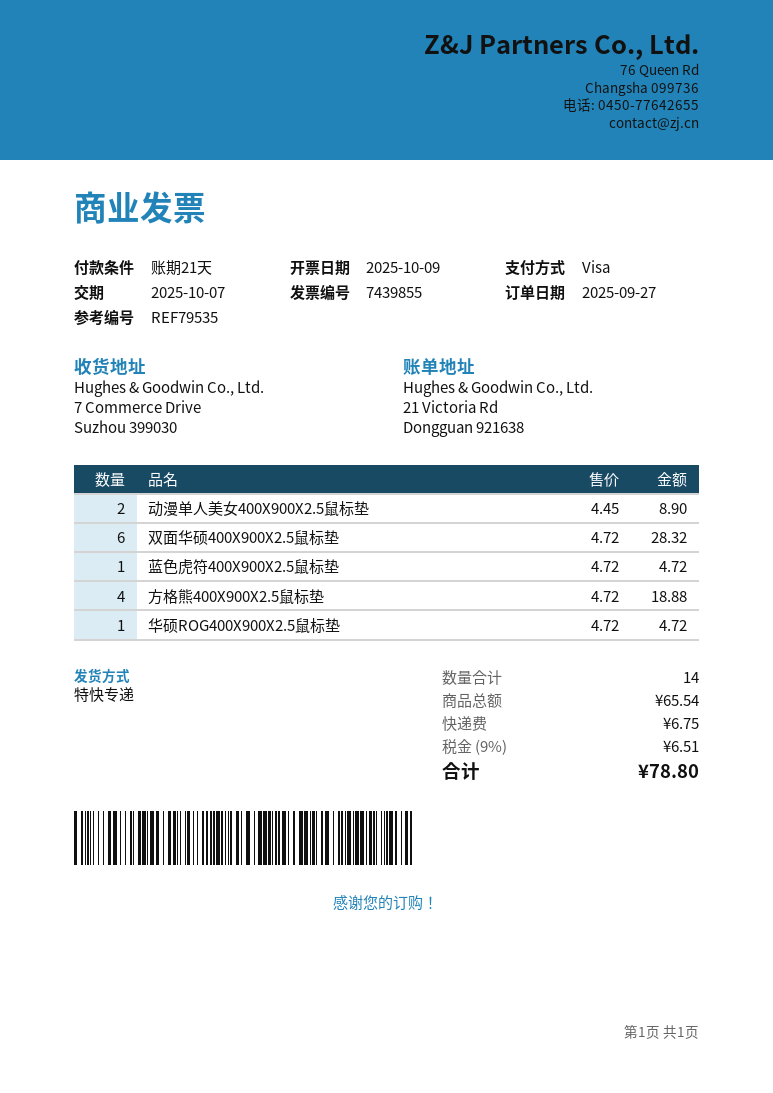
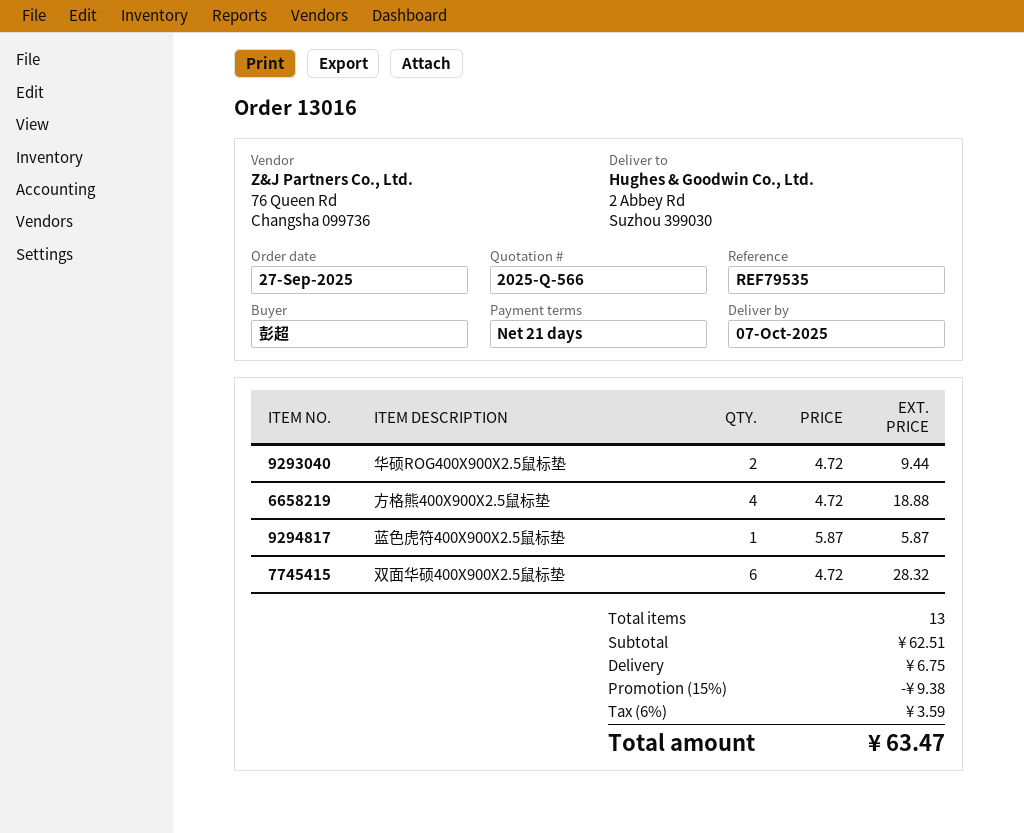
ship to: 7 Commerce Drive, Suzhou 399030 -> 2 Abbey Rd, Suzhou 399030
动漫单人美女400X900X2.5鼠标垫: 2 x 4.45 = 8.90 -> none
蓝色虎符400X900X2.5鼠标垫: 1 x 4.72 = 4.72 -> 1 x 5.87 = 5.87
华硕ROG400X900X2.5鼠标垫: 1 x 4.72 = 4.72 -> 2 x 4.72 = 9.44
total quantity: 14 -> 13
subtotal: 65.54 -> 62.51
discount: none -> 15% = 9.38
tax: 9% = 6.51 -> 6% = 3.59
total: 78.80 -> 63.47

